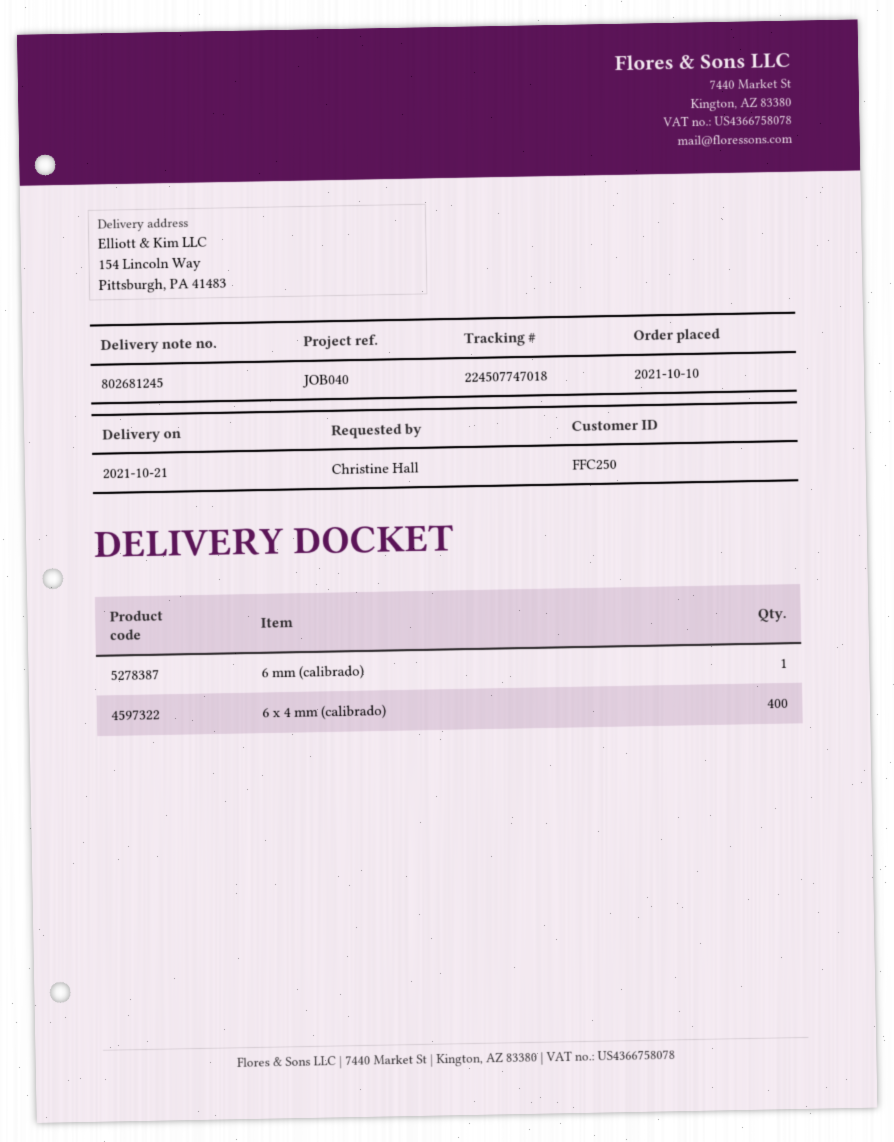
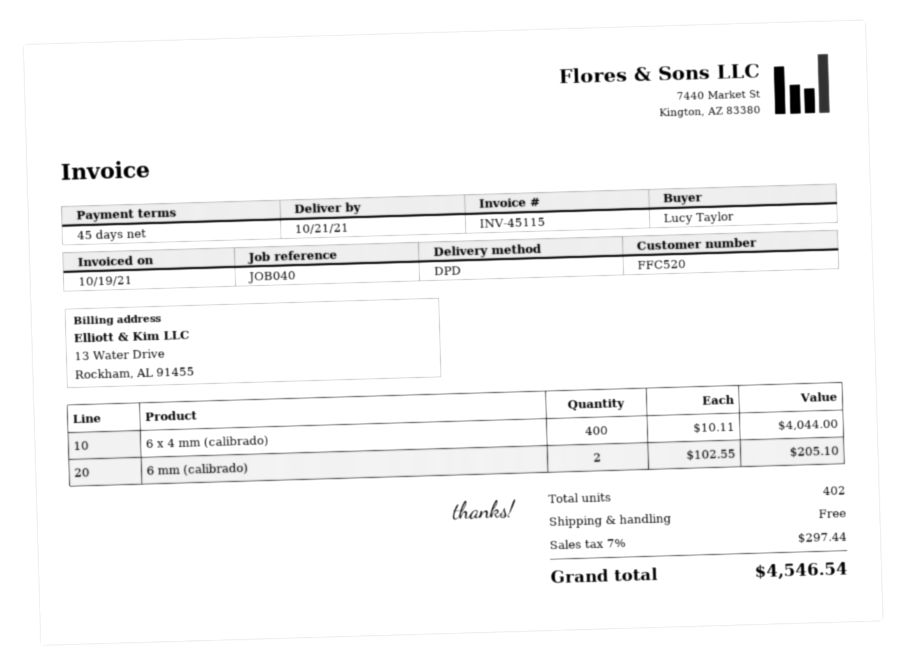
customer number: FFC250 -> FFC520
ordered by: Christine Hall -> Lucy Taylor
6 mm (calibrado): 1 -> 2

